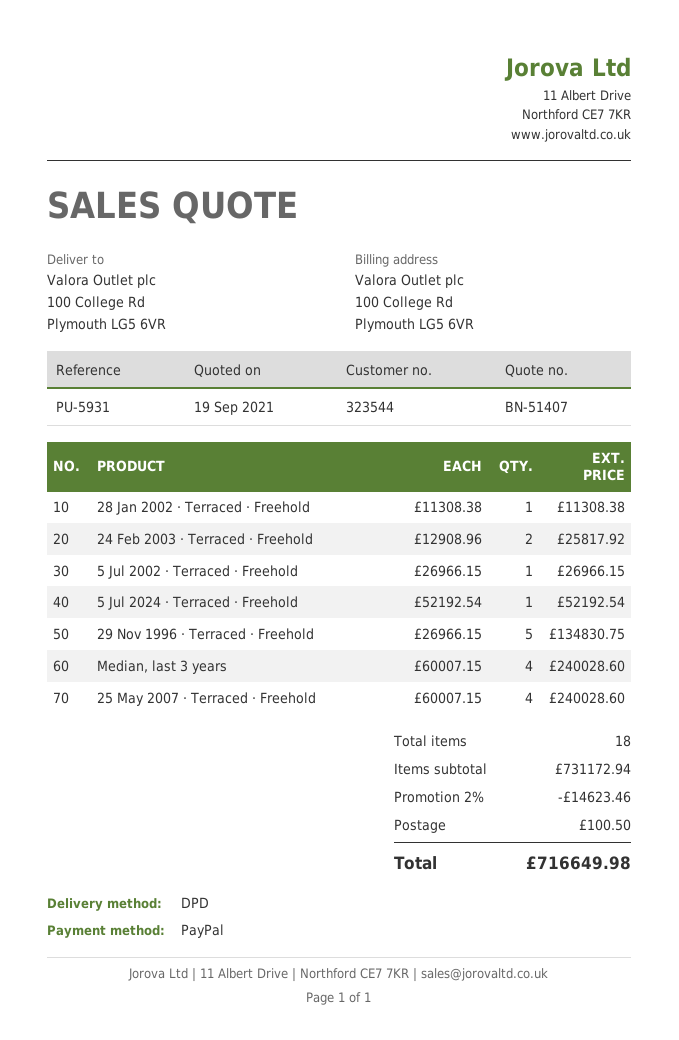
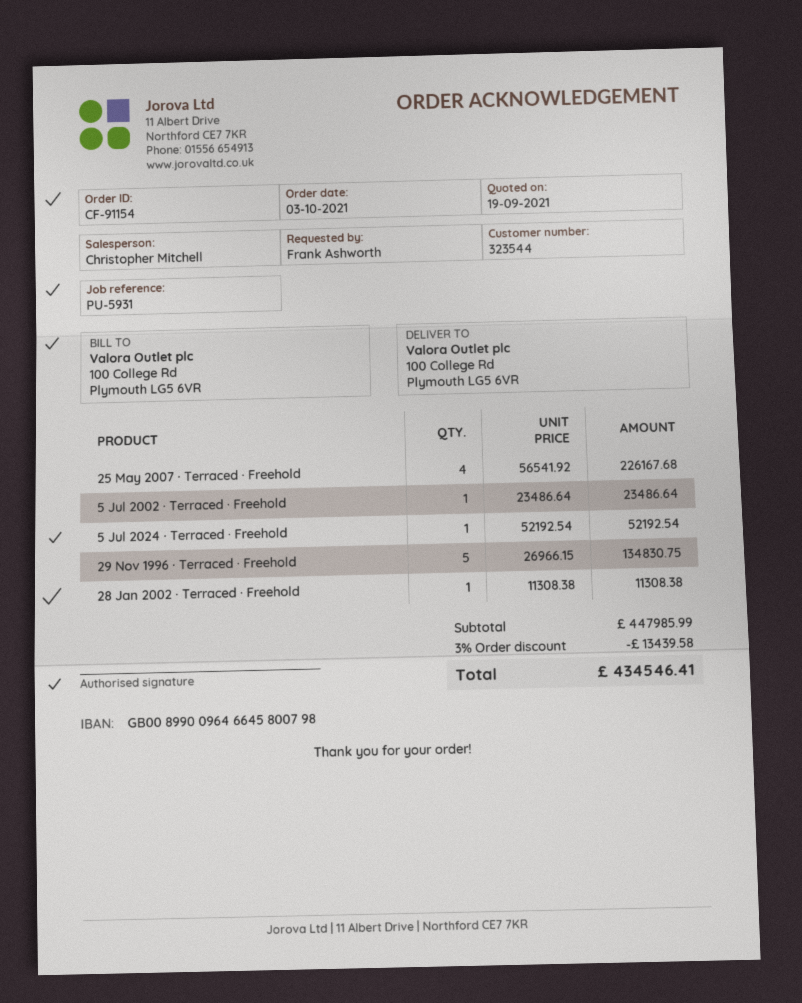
24 Feb 2003 · Terraced · Freehold: 2 x 12908.96 = 25817.92 -> none
5 Jul 2002 · Terraced · Freehold: 1 x 26966.15 = 26966.15 -> 1 x 23486.64 = 23486.64
Median, last 3 years: 4 x 60007.15 = 240028.60 -> none
25 May 2007 · Terraced · Freehold: 4 x 60007.15 = 240028.60 -> 4 x 56541.92 = 226167.68
subtotal: 731172.94 -> 447985.99
discount: 2% = 14623.46 -> 3% = 13439.58
shipping: 100.50 -> none
total: 716649.98 -> 434546.41

